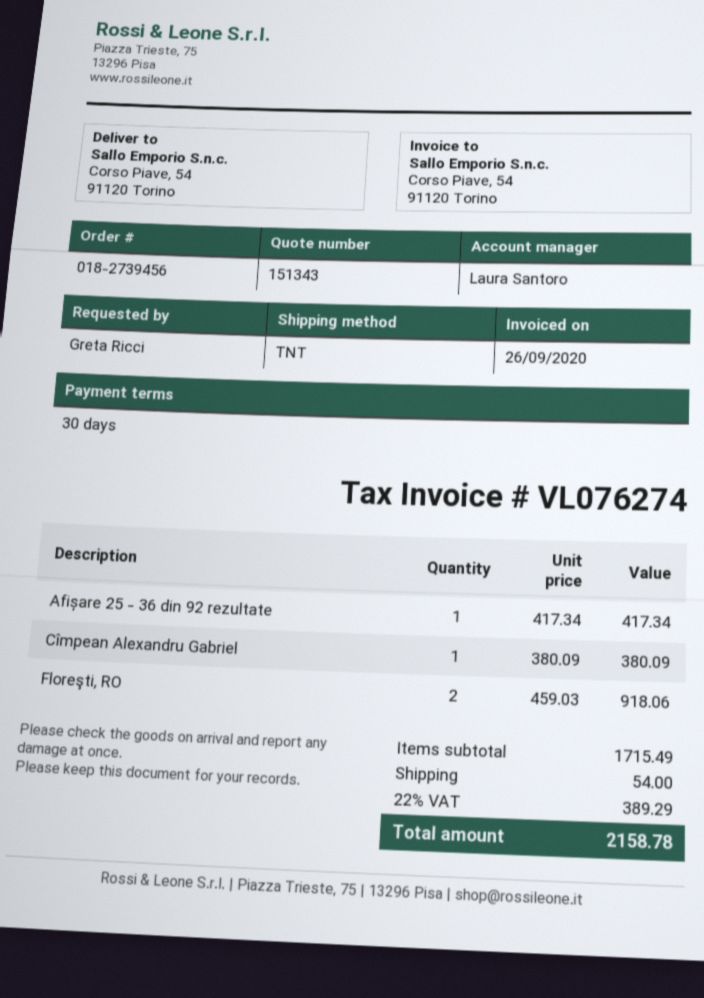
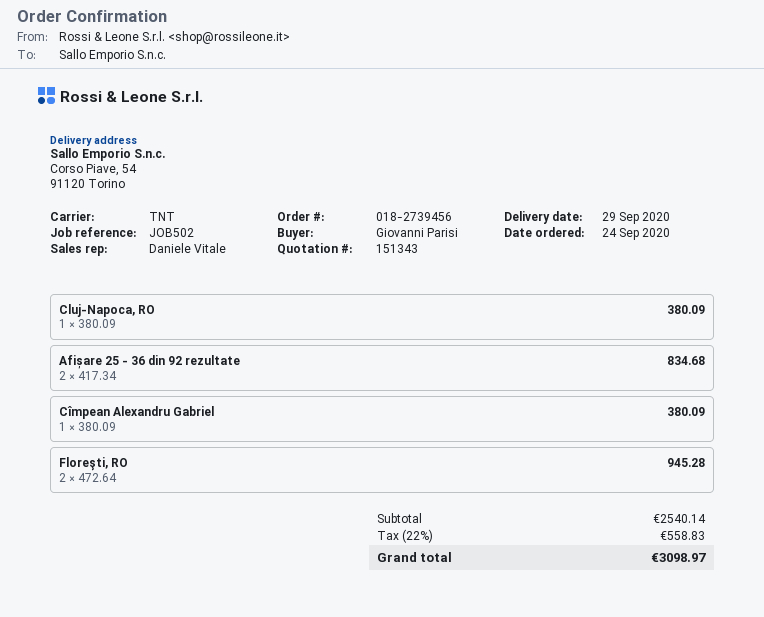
ordered by: Greta Ricci -> Giovanni Parisi
sales rep: Laura Santoro -> Daniele Vitale
Afișare 25 - 36 din 92 rezultate: 1 x 417.34 = 417.34 -> 2 x 417.34 = 834.68
Floreşti, RO: 2 x 459.03 = 918.06 -> 2 x 472.64 = 945.28
Cluj-Napoca, RO: none -> 1 x 380.09 = 380.09
subtotal: 1715.49 -> 2540.14
shipping: 54.00 -> none
tax: 22% = 389.29 -> 22% = 558.83
total: 2158.78 -> 3098.97

